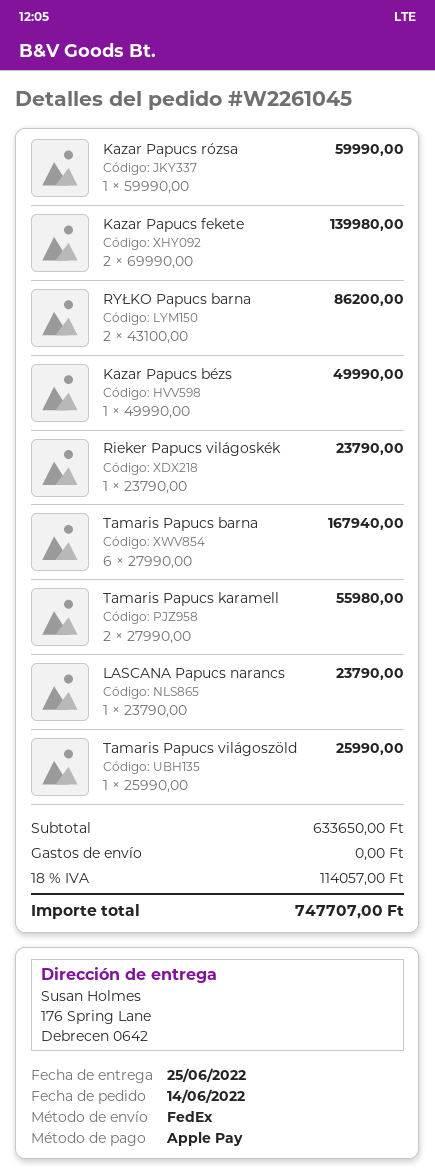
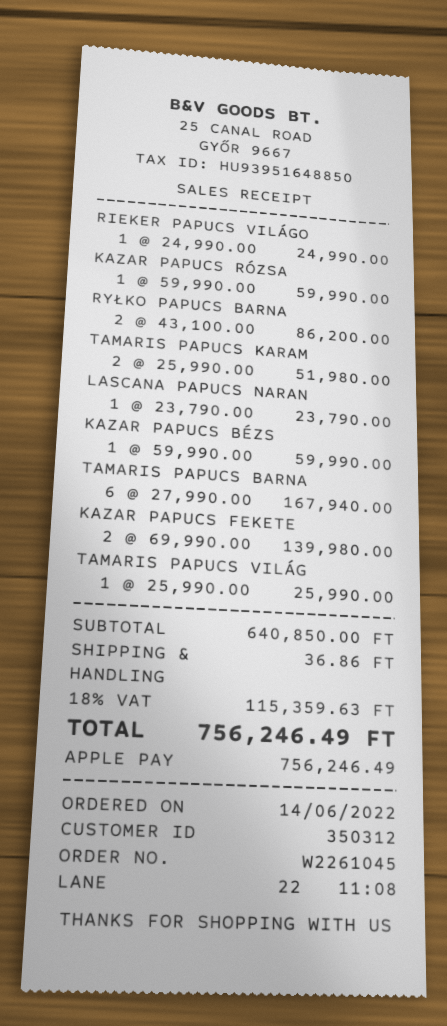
Kazar Papucs bézs: 1 x 49990.00 = 49990.00 -> 1 x 59990.00 = 59990.00
Rieker Papucs világoskék: 1 x 23790.00 = 23790.00 -> 1 x 24990.00 = 24990.00
Tamaris Papucs karamell: 2 x 27990.00 = 55980.00 -> 2 x 25990.00 = 51980.00
subtotal: 633650.00 -> 640850.00
shipping: 0.00 -> 36.86
tax: 18% = 114057.00 -> 18% = 115359.63
total: 747707.00 -> 756246.49

